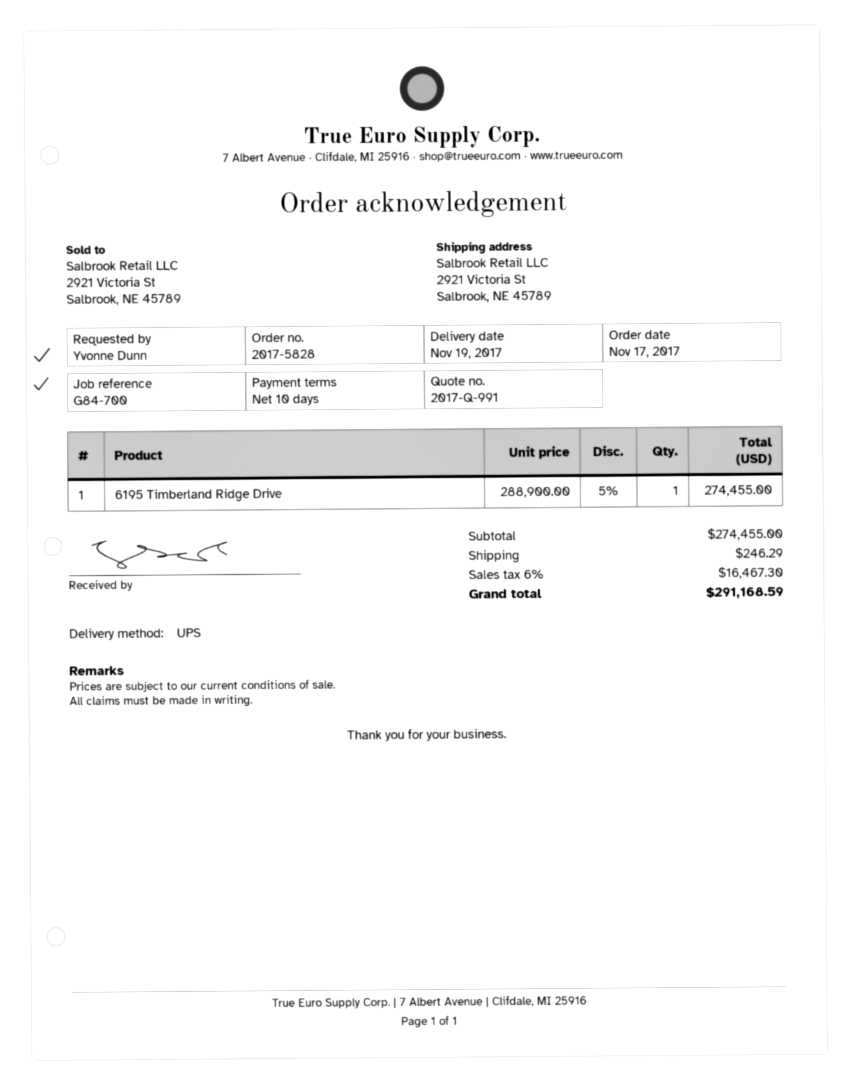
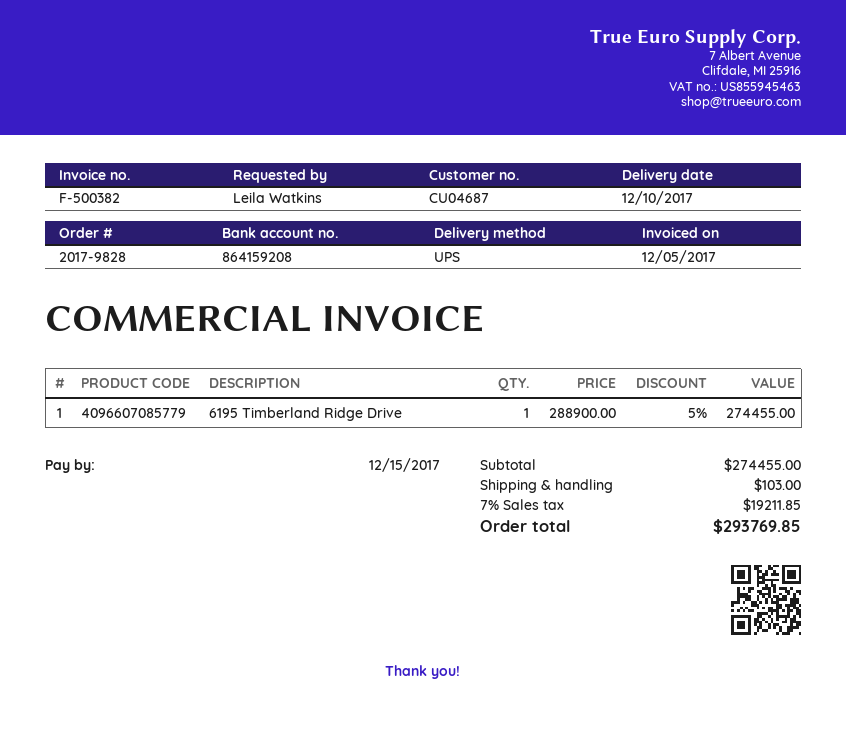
order number: 2017-5828 -> 2017-9828
delivery date: 2017-11-19 -> 2017-12-10
ordered by: Yvonne Dunn -> Leila Watkins
shipping: 246.29 -> 103.00
tax: 6% = 16467.30 -> 7% = 19211.85
total: 291168.59 -> 293769.85

